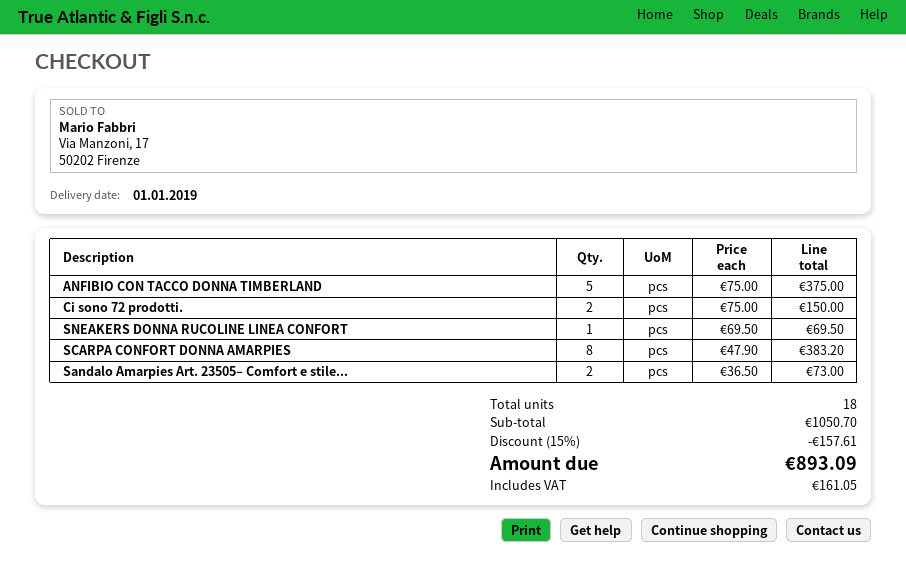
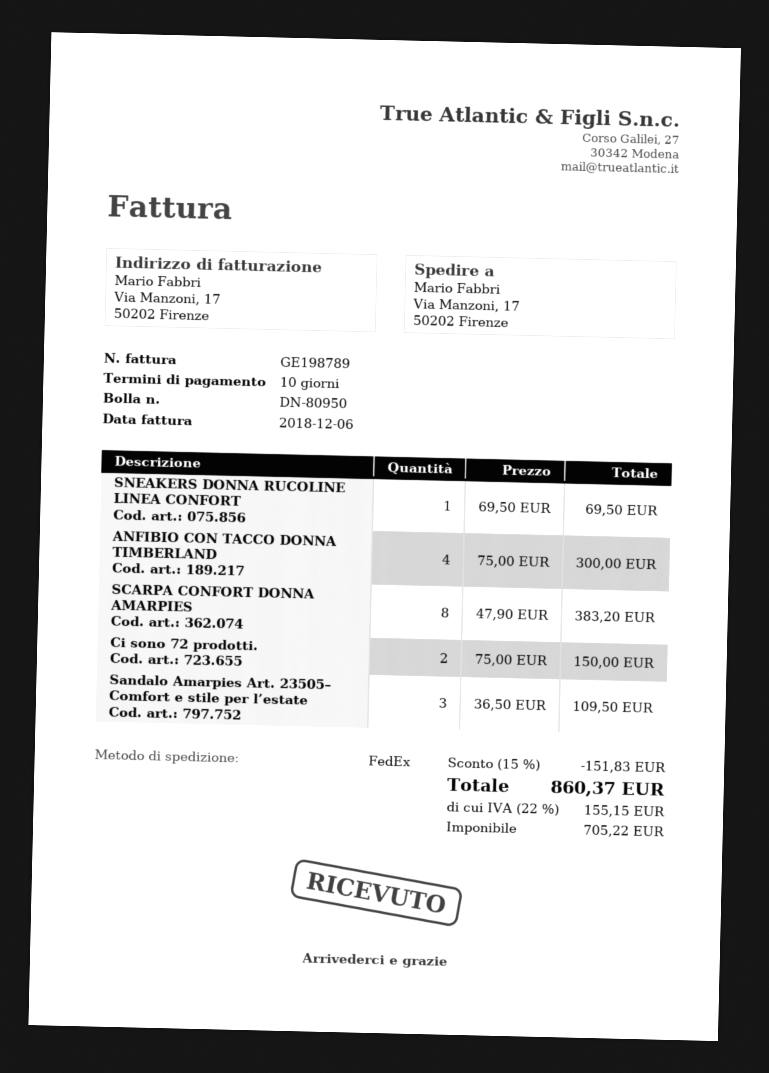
ANFIBIO CON TACCO DONNA TIMBERLAND: 5 x 75.00 = 375.00 -> 4 x 75.00 = 300.00
Sandalo Amarpies Art. 23505– Comfort e stile...: 2 x 36.50 = 73.00 -> 3 x 36.50 = 109.50
discount: 15% = 157.61 -> 15% = 151.83
tax: 161.05 -> 155.15
total: 893.09 -> 860.37

